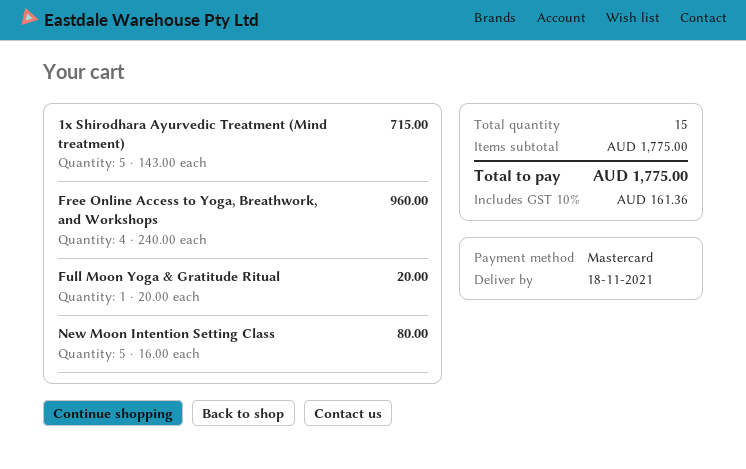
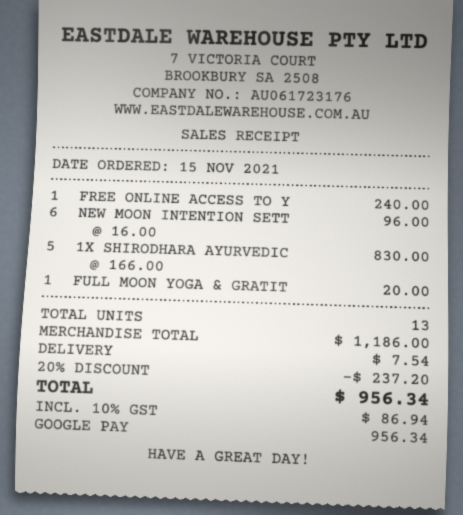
payment method: Mastercard -> Google Pay
1x Shirodhara Ayurvedic Treatment (Mind treatment): 5 x 143.00 = 715.00 -> 5 x 166.00 = 830.00
Free Online Access to Yoga, Breathwork, and Workshops: 4 x 240.00 = 960.00 -> 1 x 240.00 = 240.00
New Moon Intention Setting Class: 5 x 16.00 = 80.00 -> 6 x 16.00 = 96.00
total quantity: 15 -> 13
subtotal: 1775.00 -> 1186.00
discount: none -> 20% = 237.20
shipping: none -> 7.54
tax: 10% = 161.36 -> 10% = 86.94
total: 1775.00 -> 956.34

